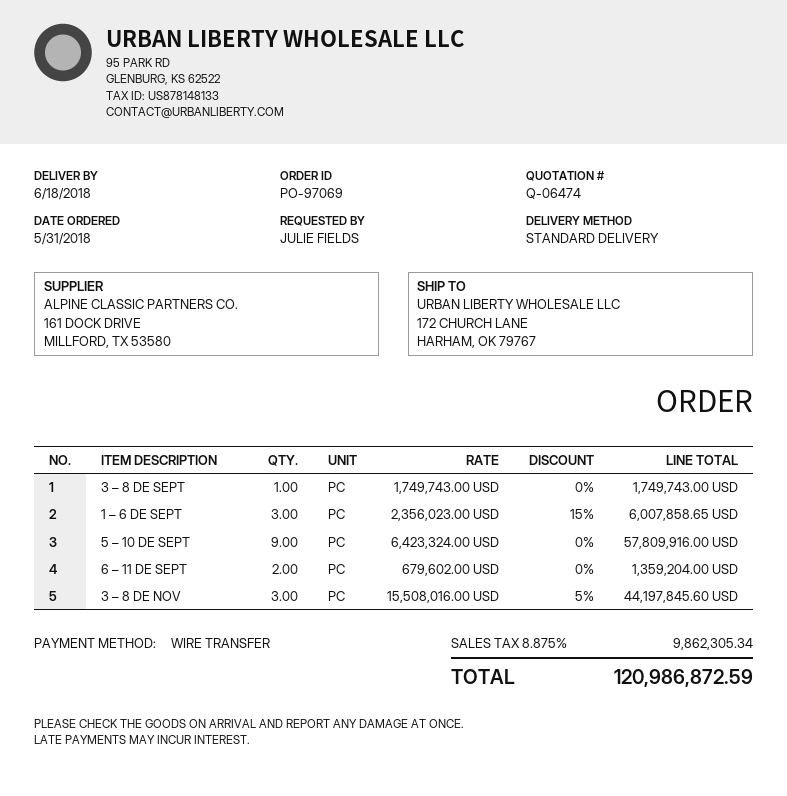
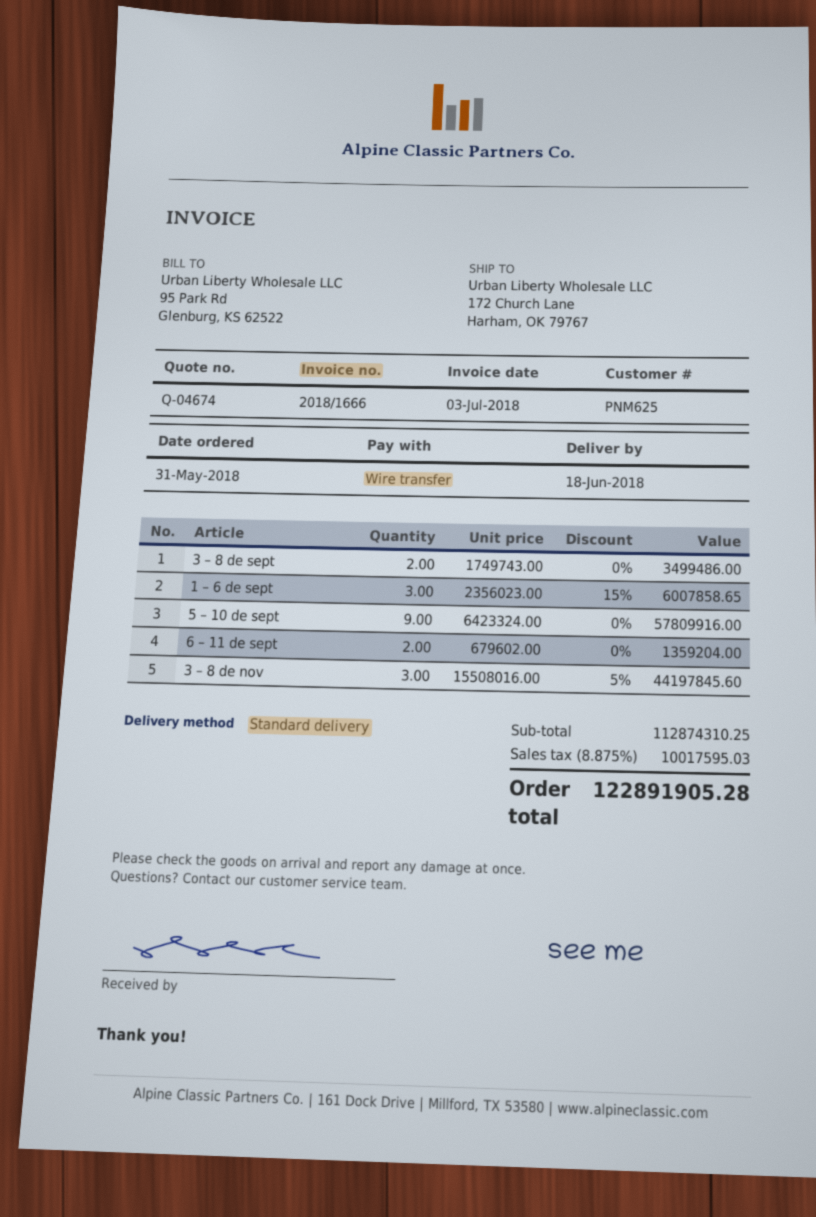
quote number: Q-06474 -> Q-04674
3 – 8 DE SEPT: 1 x 1749743.00 = 1749743.00 -> 2 x 1749743.00 = 3499486.00
tax: 8.875% = 9862305.34 -> 8.875% = 10017595.03
total: 120986872.59 -> 122891905.28

